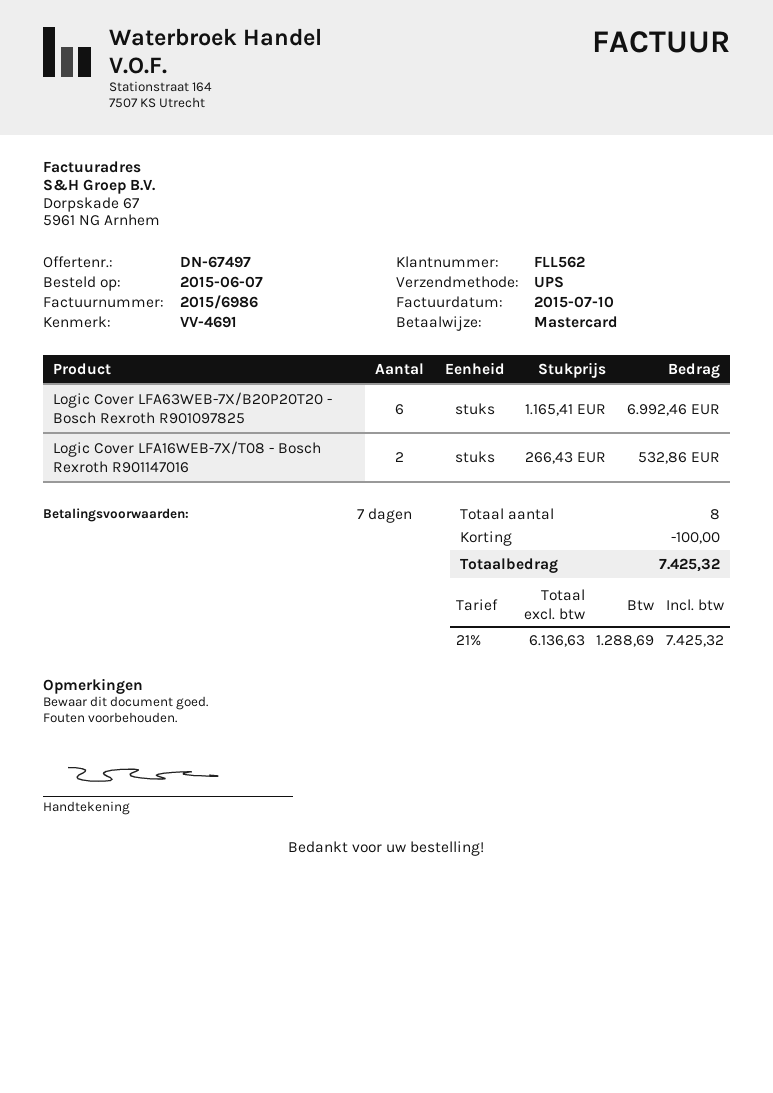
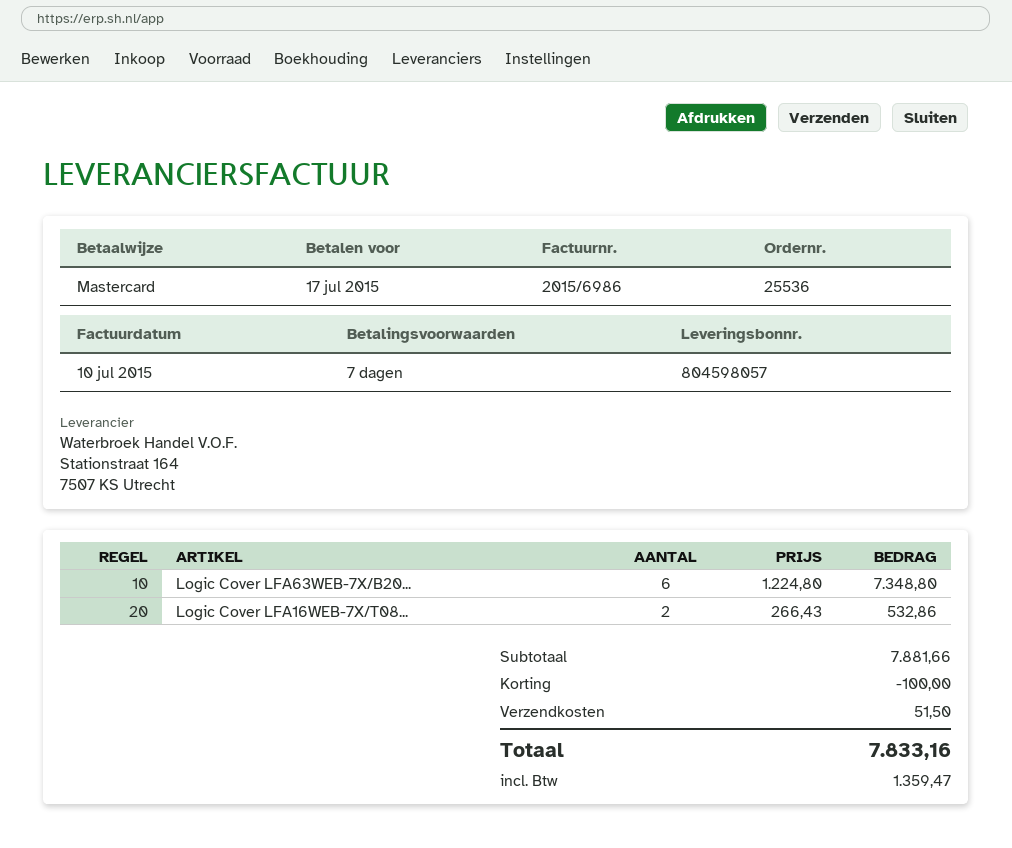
Logic Cover LFA63WEB-7X/B20P20T20 - Bosch Rexroth R901097825: 6 x 1165.41 = 6992.46 -> 6 x 1224.80 = 7348.80
shipping: none -> 51.50
tax: 1288.69 -> 1359.47
total: 7425.32 -> 7833.16

